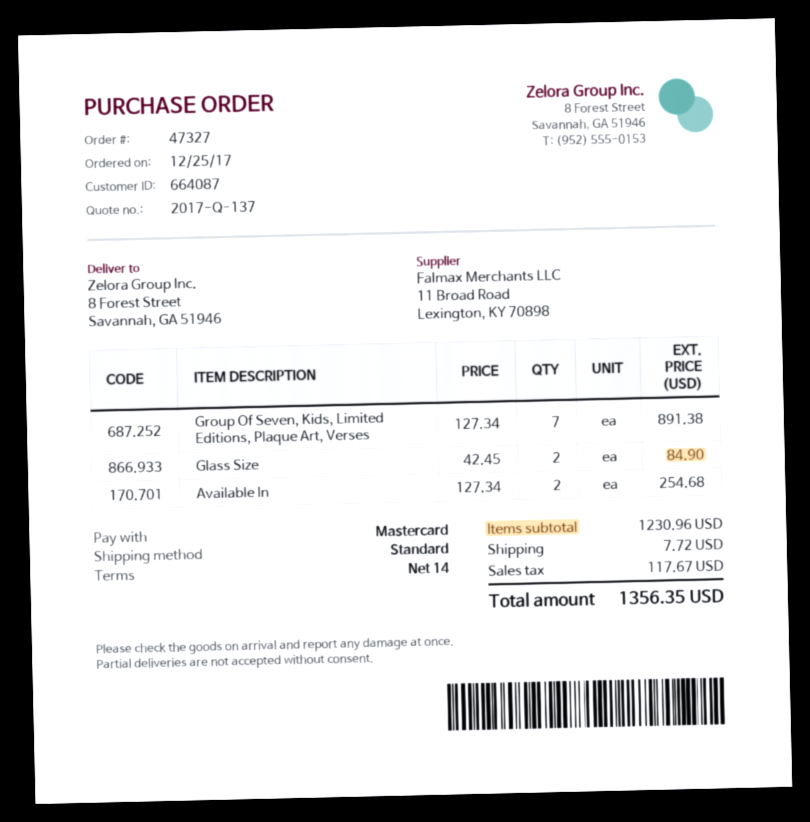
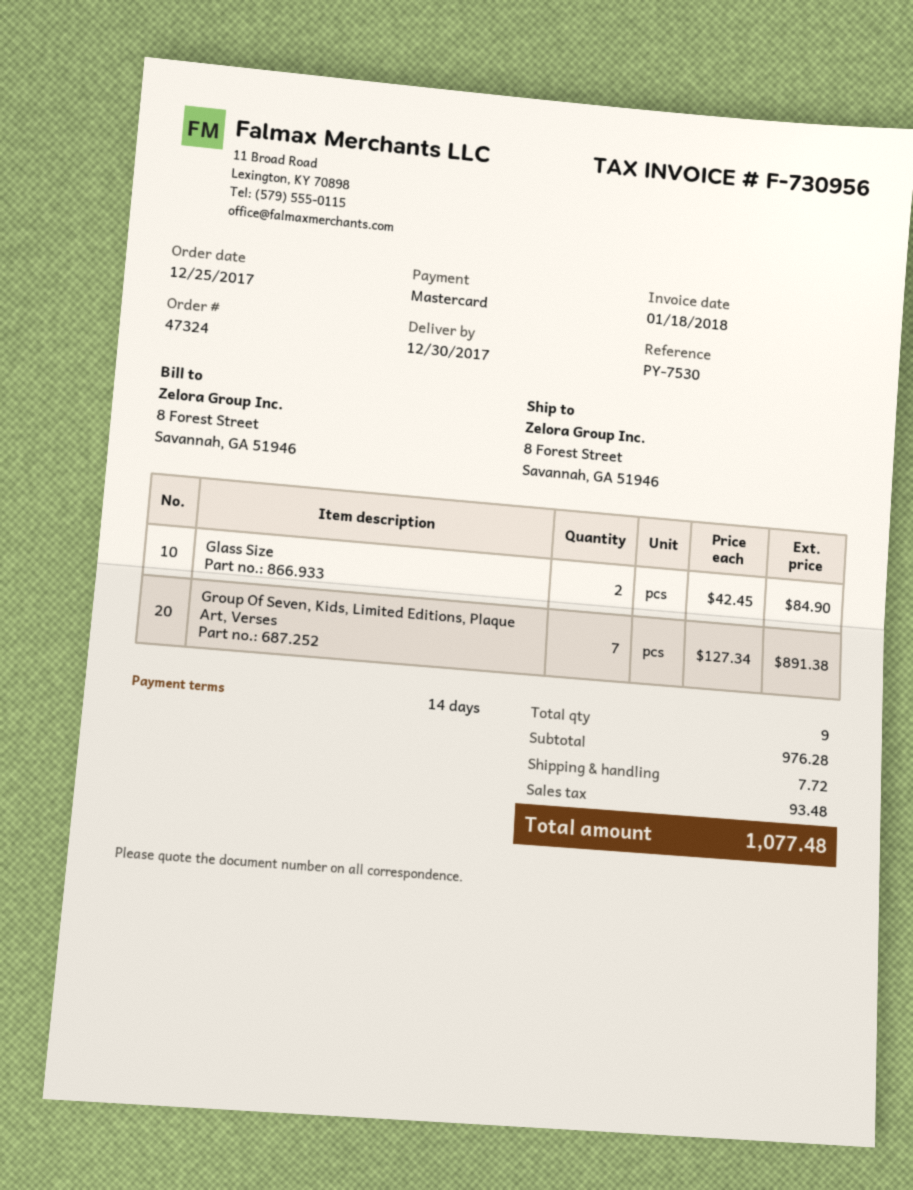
order number: 47327 -> 47324
Available In: 2 x 127.34 = 254.68 -> none
subtotal: 1230.96 -> 976.28
tax: 117.67 -> 93.48
total: 1356.35 -> 1077.48

